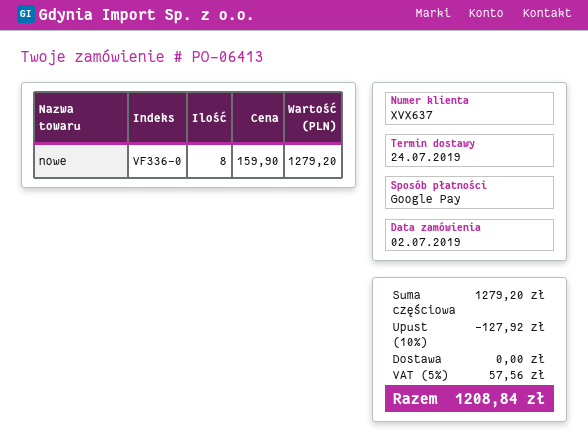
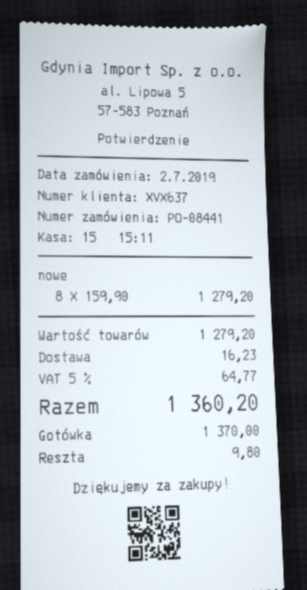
order number: PO-06413 -> PO-08441
payment method: Google Pay -> cash
discount: 10% = 127.92 -> none
shipping: 0.00 -> 16.23
tax: 5% = 57.56 -> 5% = 64.77
total: 1208.84 -> 1360.20

